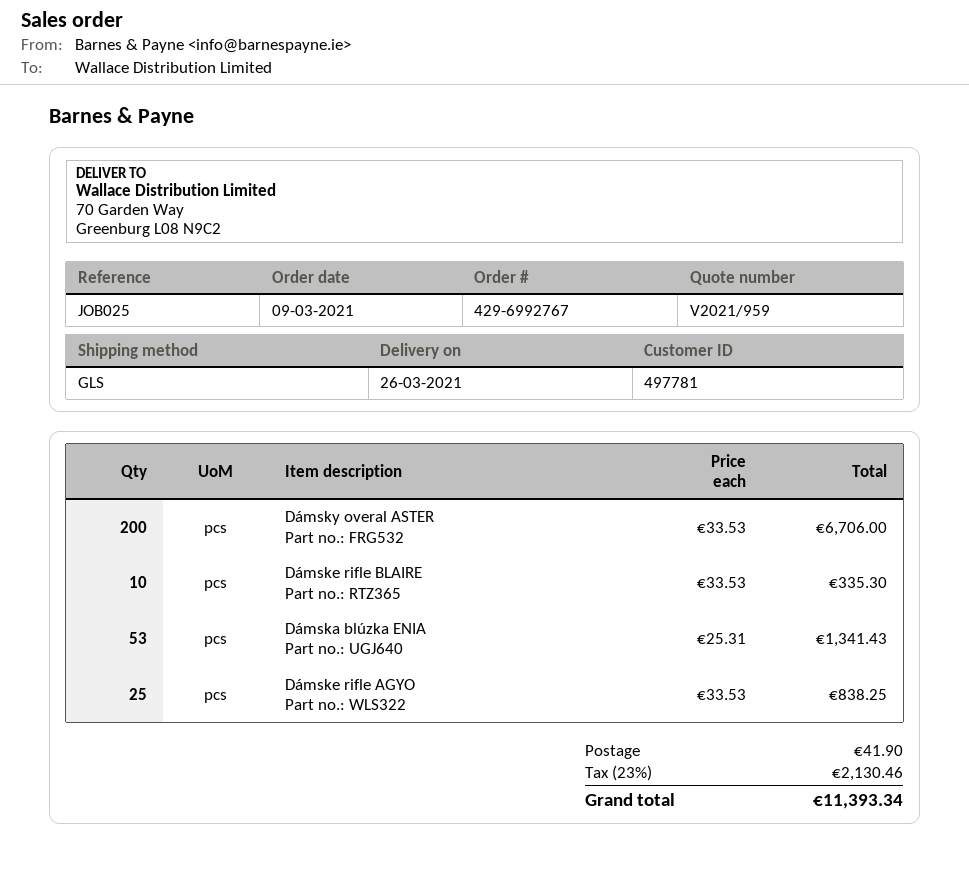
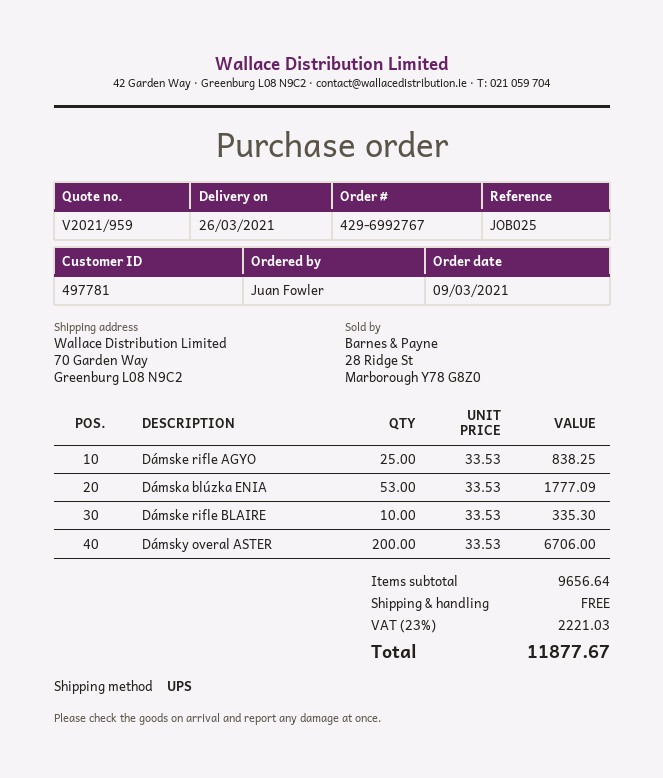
shipping method: GLS -> UPS
Dámska blúzka ENIA: 53 x 25.31 = 1341.43 -> 53 x 33.53 = 1777.09
shipping: 41.90 -> 0.00
tax: 23% = 2130.46 -> 23% = 2221.03
total: 11393.34 -> 11877.67

